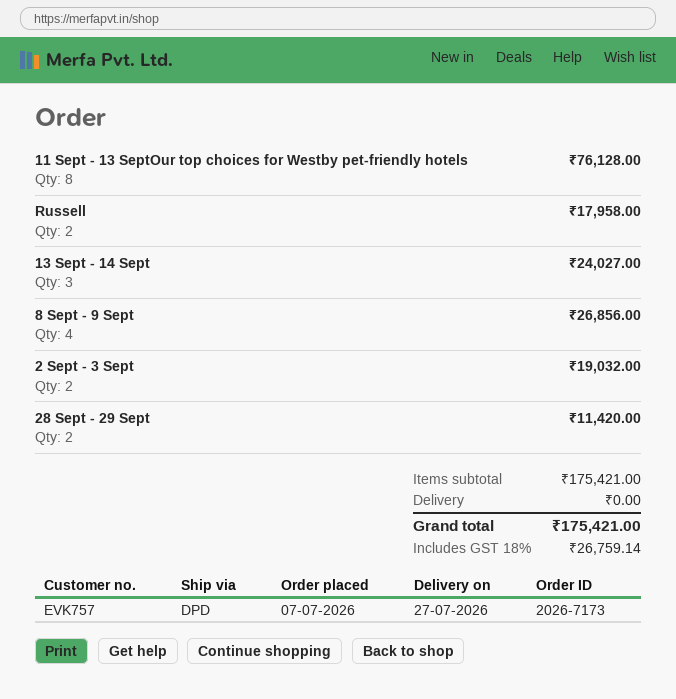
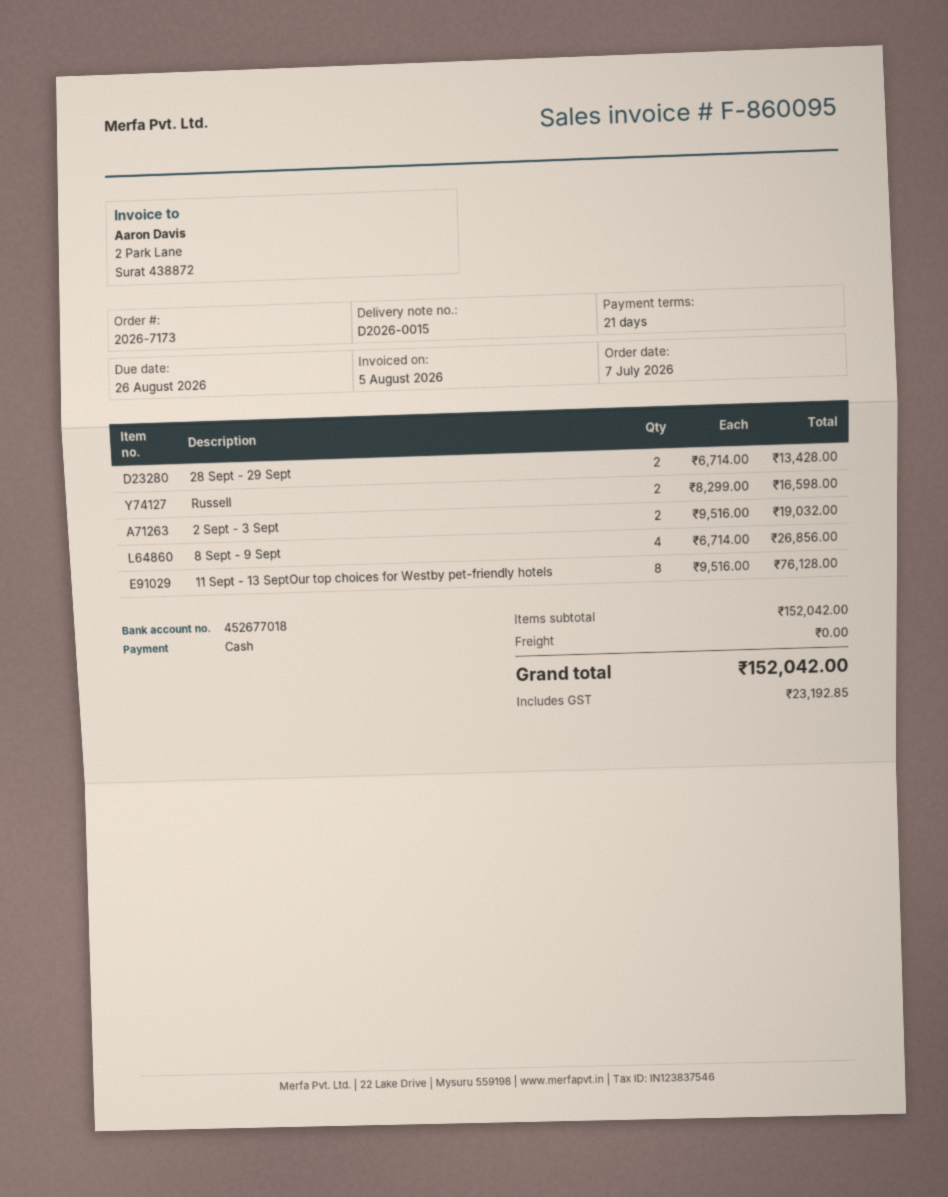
Russell: 2 for 17958.00 -> 2 for 16598.00
13 Sept - 14 Sept: 3 for 24027.00 -> none
28 Sept - 29 Sept: 2 for 11420.00 -> 2 for 13428.00
subtotal: 175421.00 -> 152042.00
tax: 26759.14 -> 23192.85
total: 175421.00 -> 152042.00

